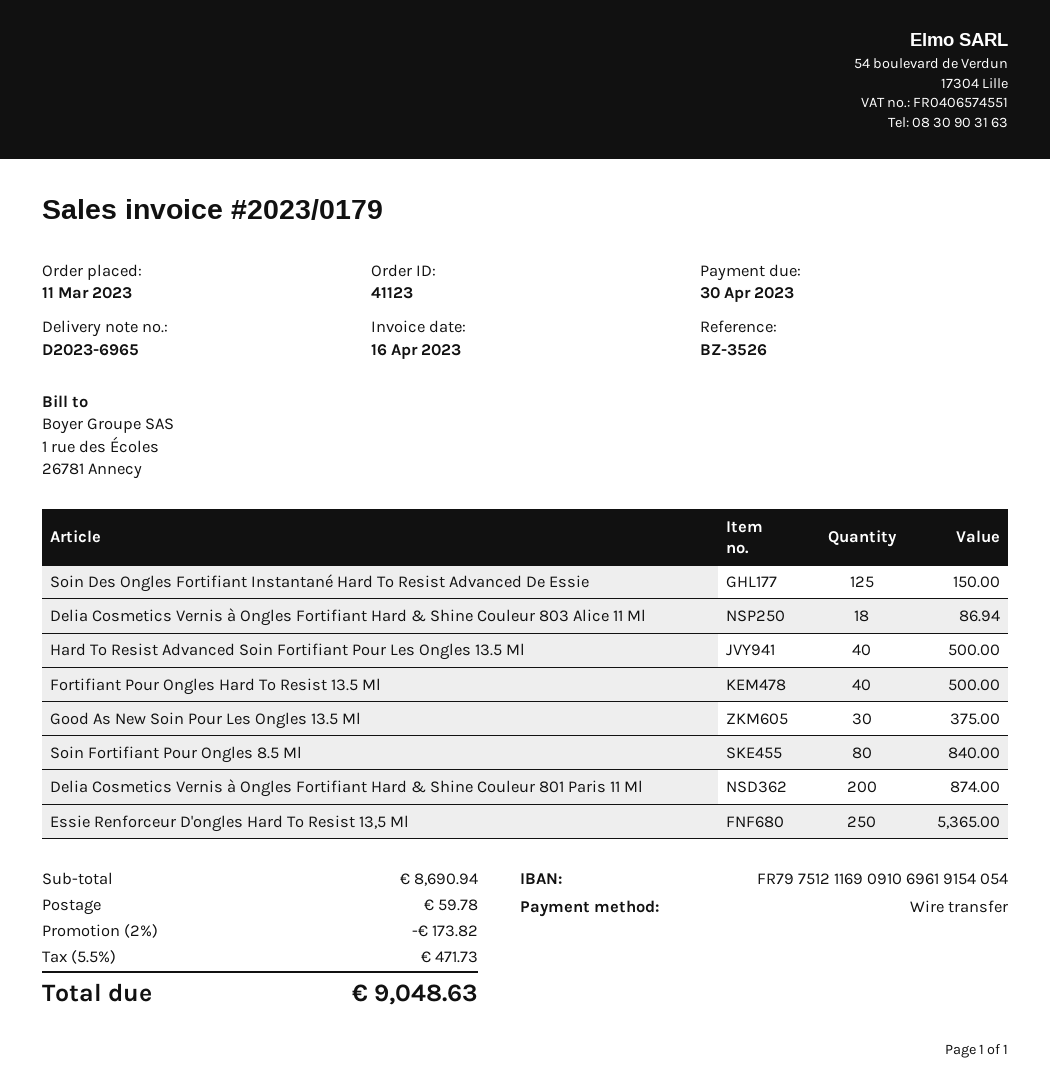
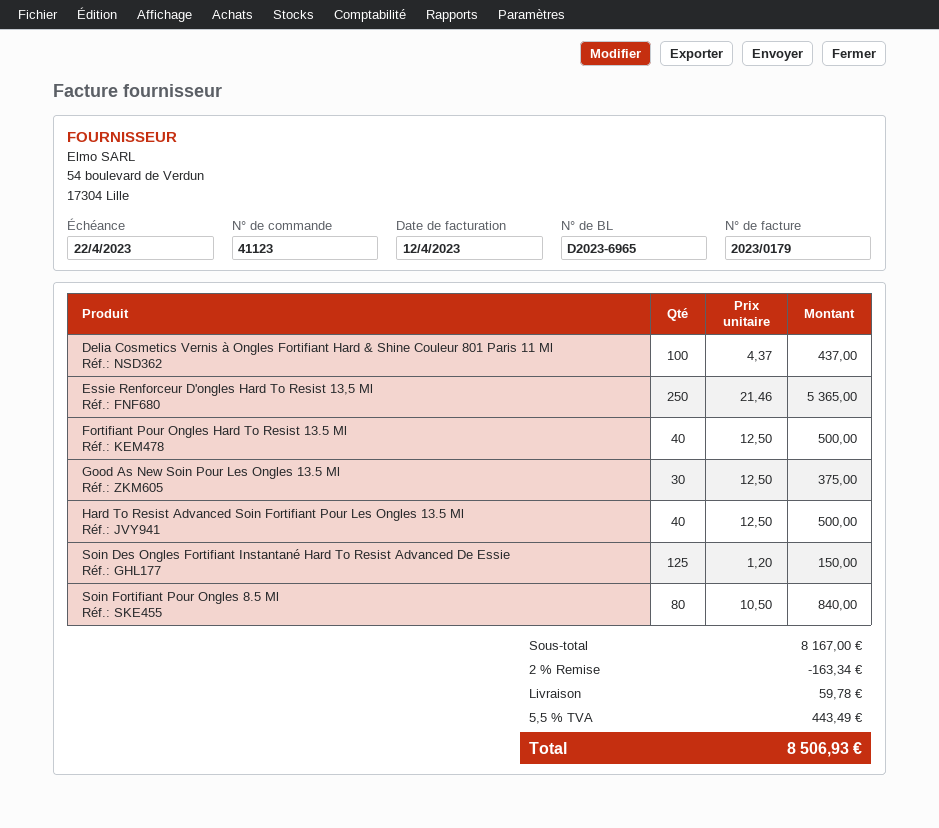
invoice date: 2023-04-16 -> 2023-04-12
due date: 2023-04-30 -> 2023-04-22
Delia Cosmetics Vernis à Ongles Fortifiant Hard & Shine Couleur 803 Alice 11 Ml: 18 for 86.94 -> none
Delia Cosmetics Vernis à Ongles Fortifiant Hard & Shine Couleur 801 Paris 11 Ml: 200 for 874.00 -> 100 for 437.00
subtotal: 8690.94 -> 8167.00
discount: 2% = 173.82 -> 2% = 163.34
tax: 5.5% = 471.73 -> 5.5% = 443.49
total: 9048.63 -> 8506.93

